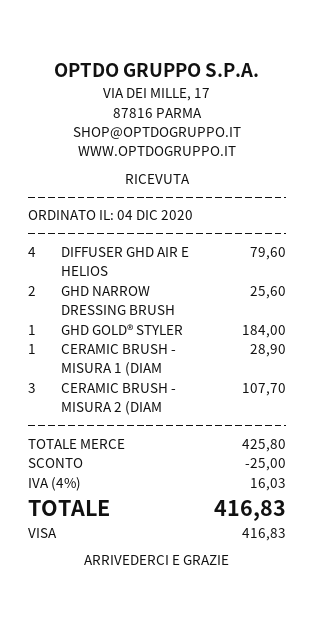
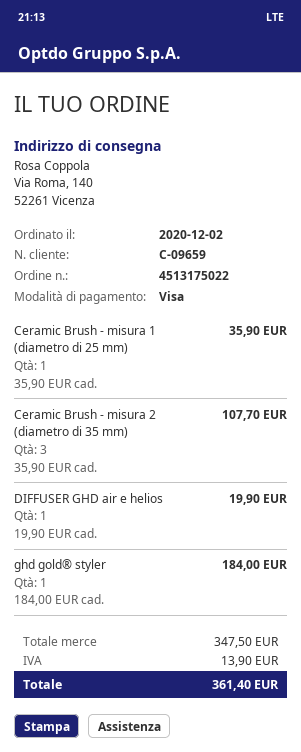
order date: 2020-12-04 -> 2020-12-02
DIFFUSER GHD AIR E HELIOS: 4 for 79.60 -> 1 for 19.90
GHD NARROW DRESSING BRUSH: 2 for 25.60 -> none
CERAMIC BRUSH - MISURA 1 (DIAM: 1 for 28.90 -> 1 for 35.90
subtotal: 425.80 -> 347.50
discount: 25.00 -> none
tax: 16.03 -> 13.90
total: 416.83 -> 361.40

